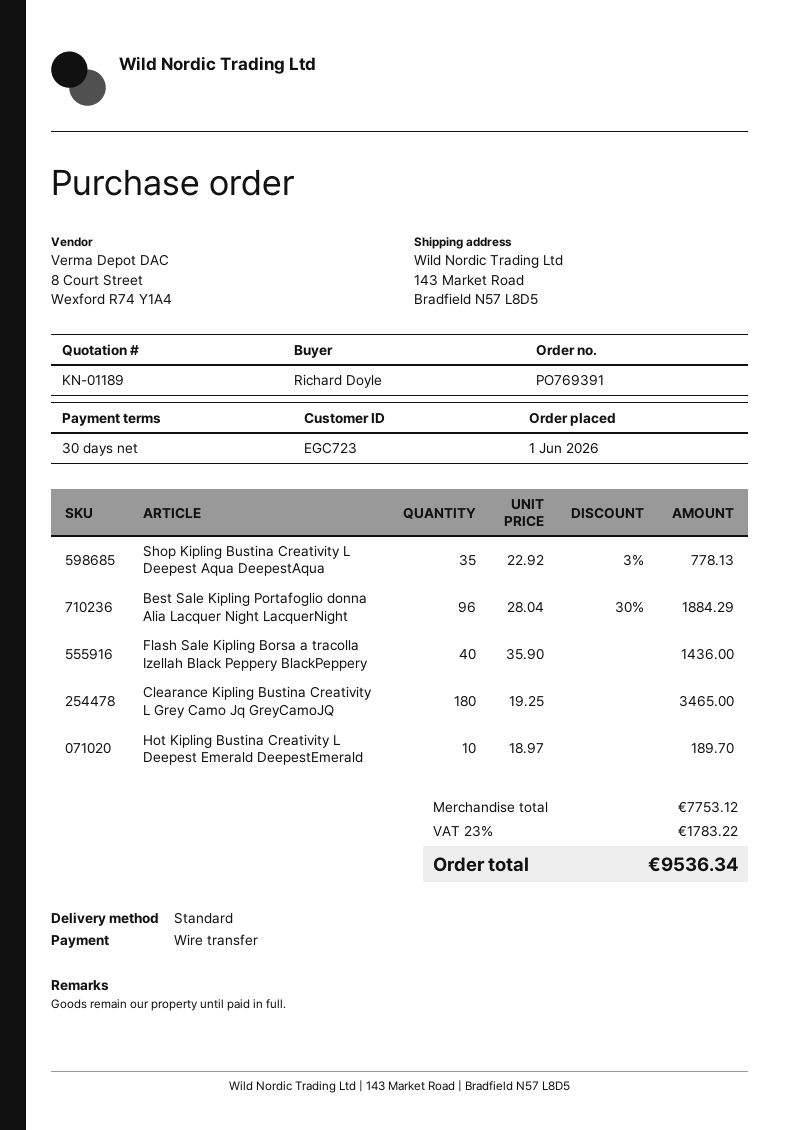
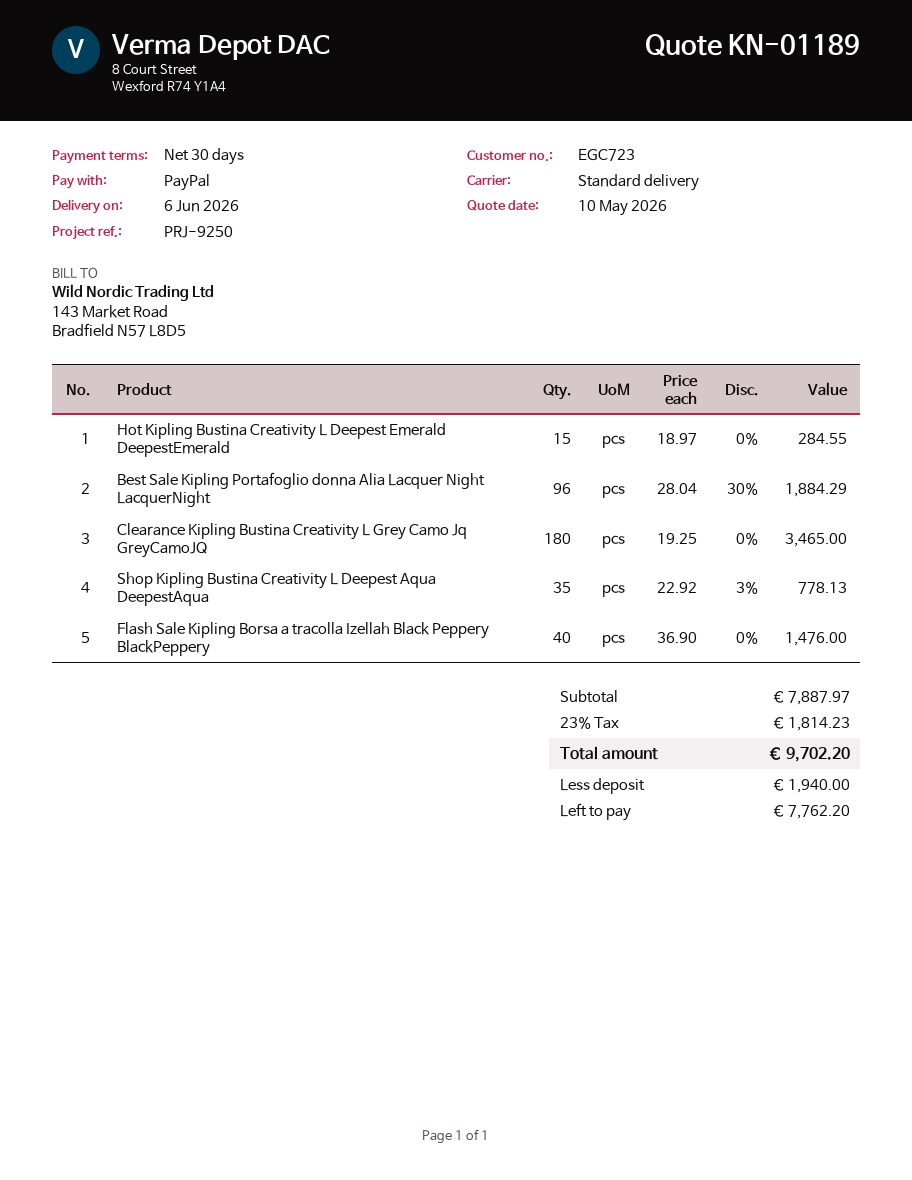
payment method: bank transfer -> PayPal
Flash Sale Kipling Borsa a tracolla Izellah Black Peppery BlackPeppery: 40 x 35.90 = 1436.00 -> 40 x 36.90 = 1476.00
Hot Kipling Bustina Creativity L Deepest Emerald DeepestEmerald: 10 x 18.97 = 189.70 -> 15 x 18.97 = 284.55
subtotal: 7753.12 -> 7887.97
tax: 23% = 1783.22 -> 23% = 1814.23
total: 9536.34 -> 9702.20

